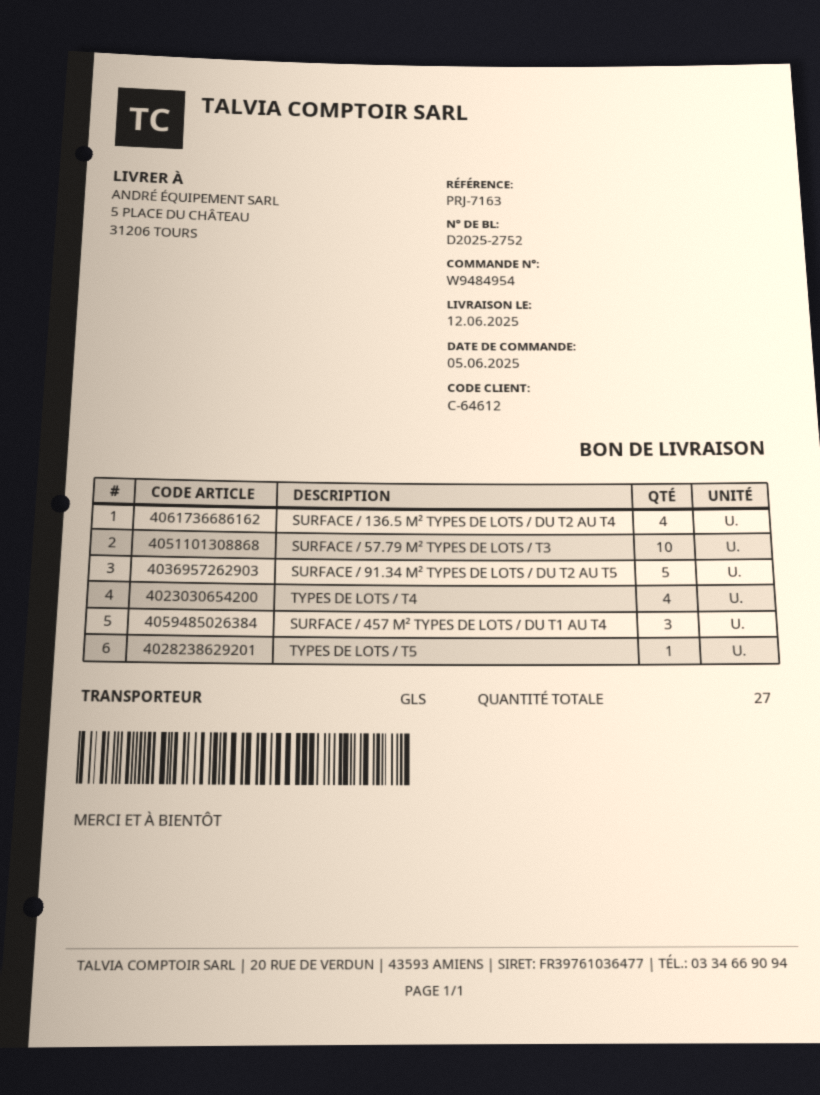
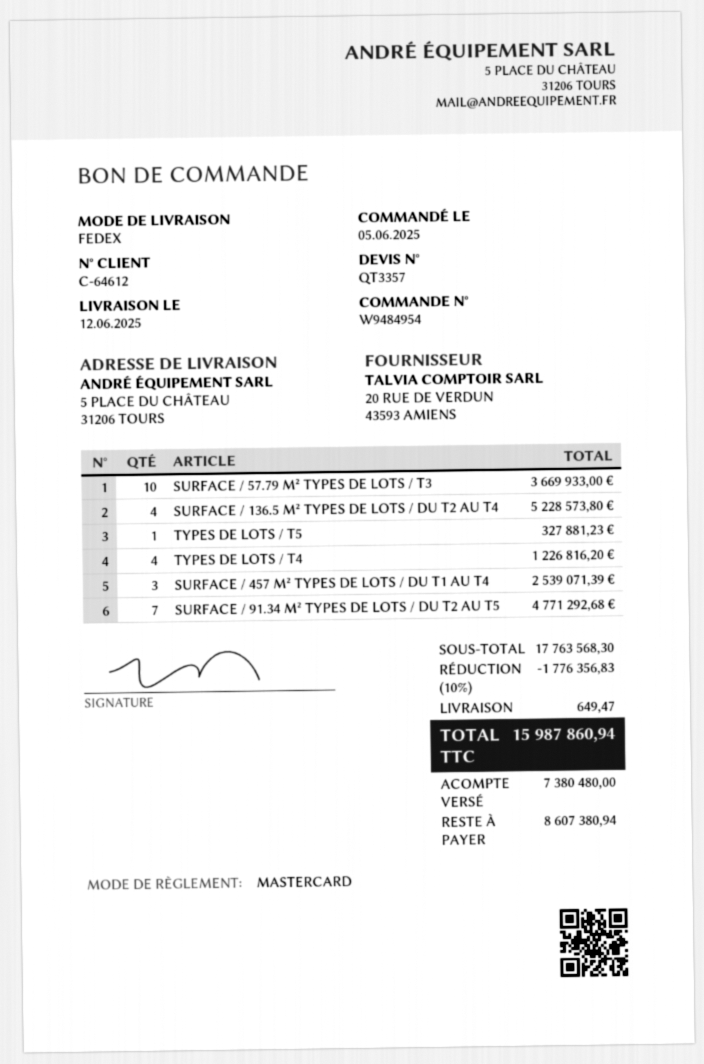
shipping method: GLS -> FedEx
SURFACE / 91.34 M² TYPES DE LOTS / DU T2 AU T5: 5 -> 7

